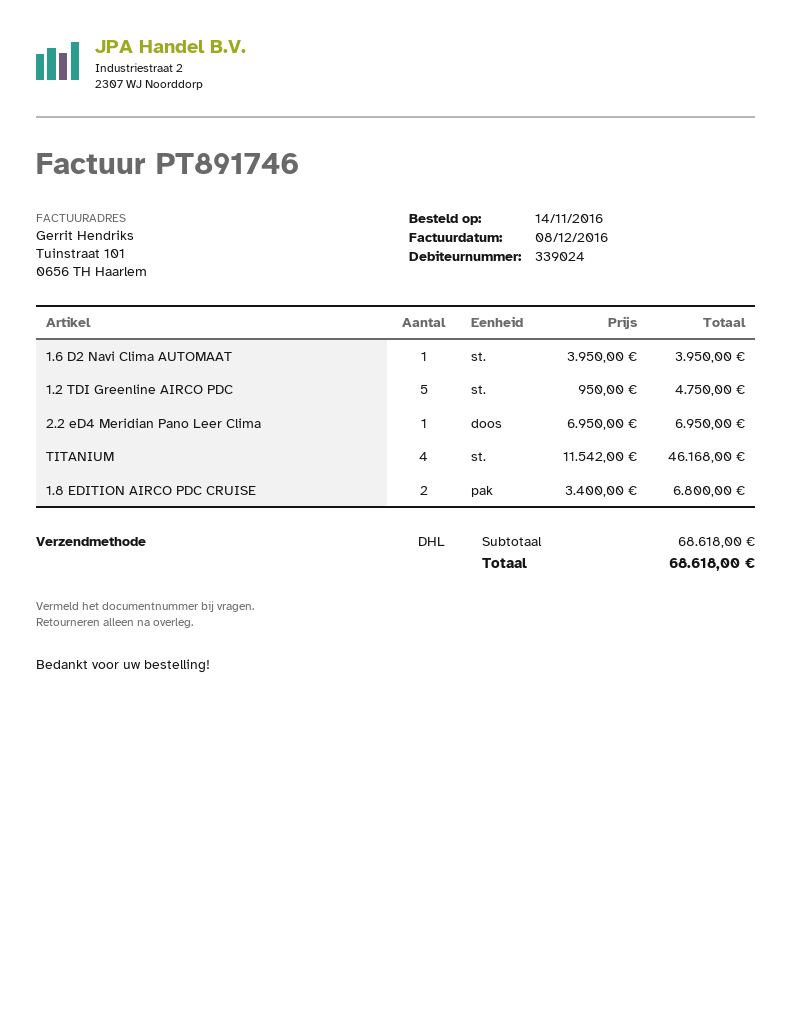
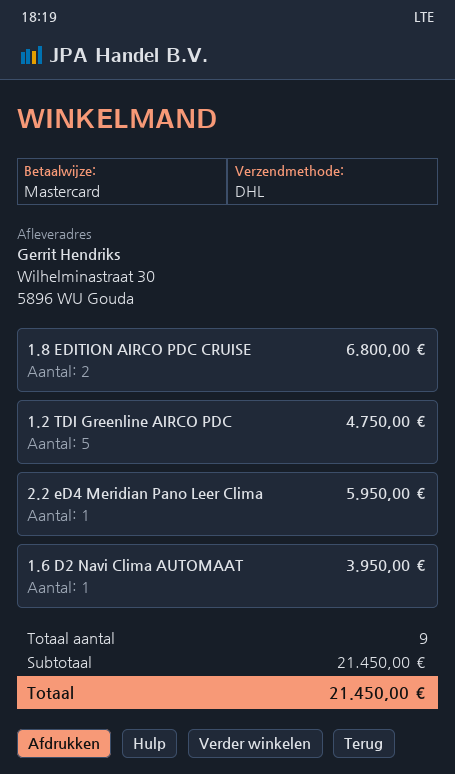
2.2 eD4 Meridian Pano Leer Clima: 1 for 6950.00 -> 1 for 5950.00
TITANIUM: 4 for 46168.00 -> none
subtotal: 68618.00 -> 21450.00
total: 68618.00 -> 21450.00

